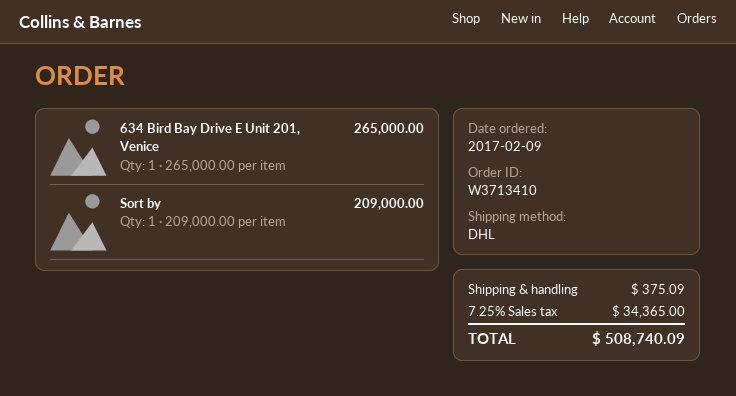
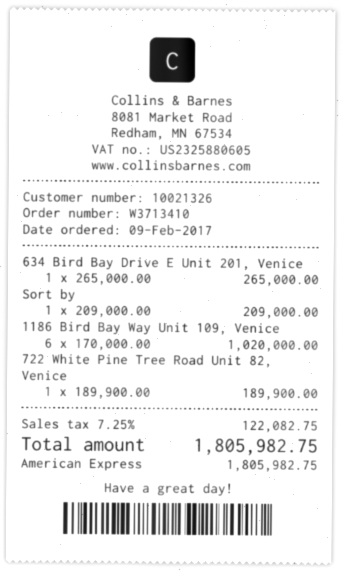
1186 Bird Bay Way Unit 109, Venice: none -> 6 x 170000.00 = 1020000.00
722 White Pine Tree Road Unit 82, Venice: none -> 1 x 189900.00 = 189900.00
shipping: 375.09 -> none
tax: 7.25% = 34365.00 -> 7.25% = 122082.75
total: 508740.09 -> 1805982.75

